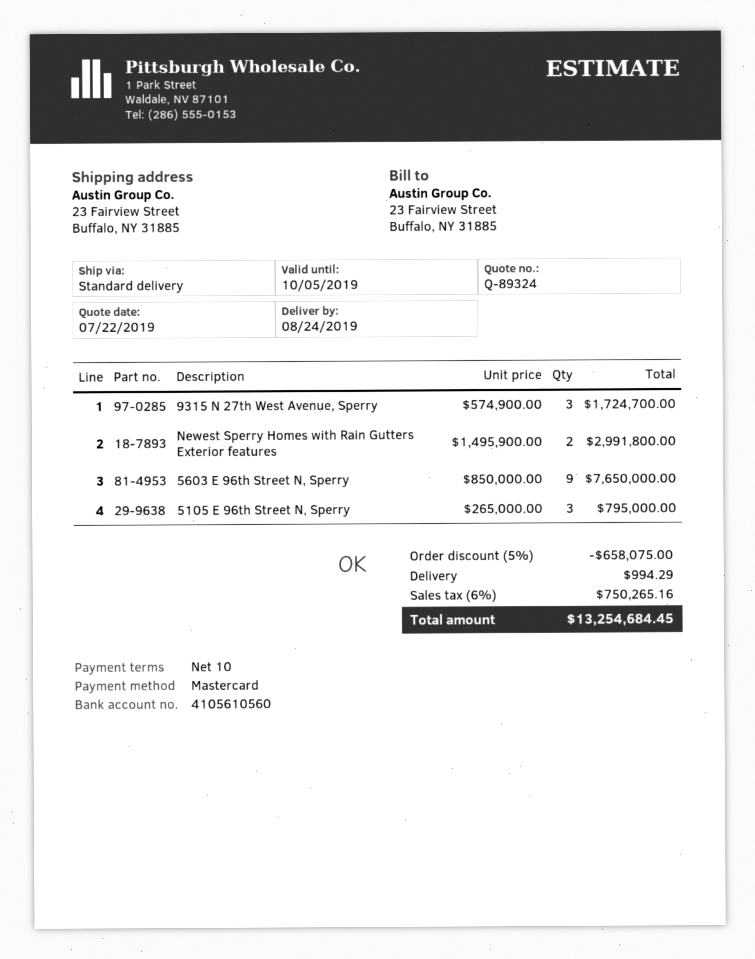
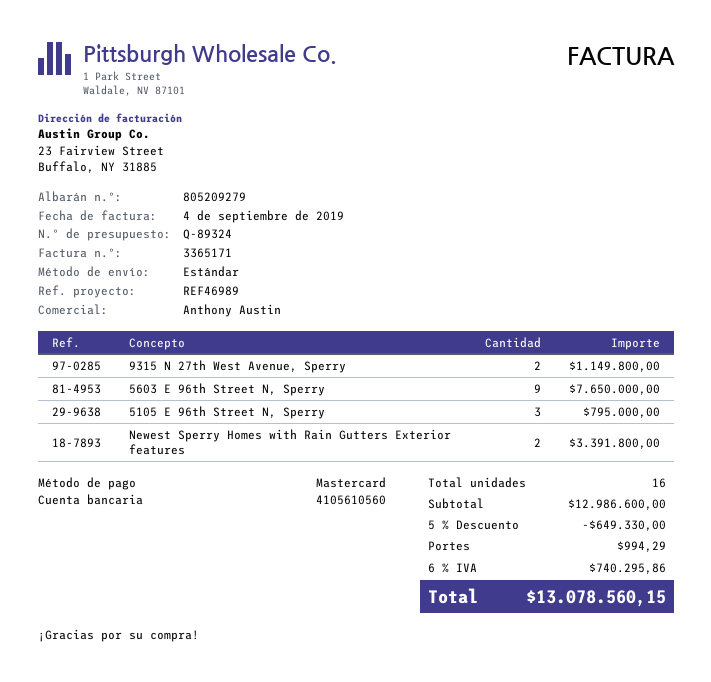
9315 N 27th West Avenue, Sperry: 3 for 1724700.00 -> 2 for 1149800.00
Newest Sperry Homes with Rain Gutters Exterior features: 2 for 2991800.00 -> 2 for 3391800.00
discount: 5% = 658075.00 -> 5% = 649330.00
tax: 6% = 750265.16 -> 6% = 740295.86
total: 13254684.45 -> 13078560.15

